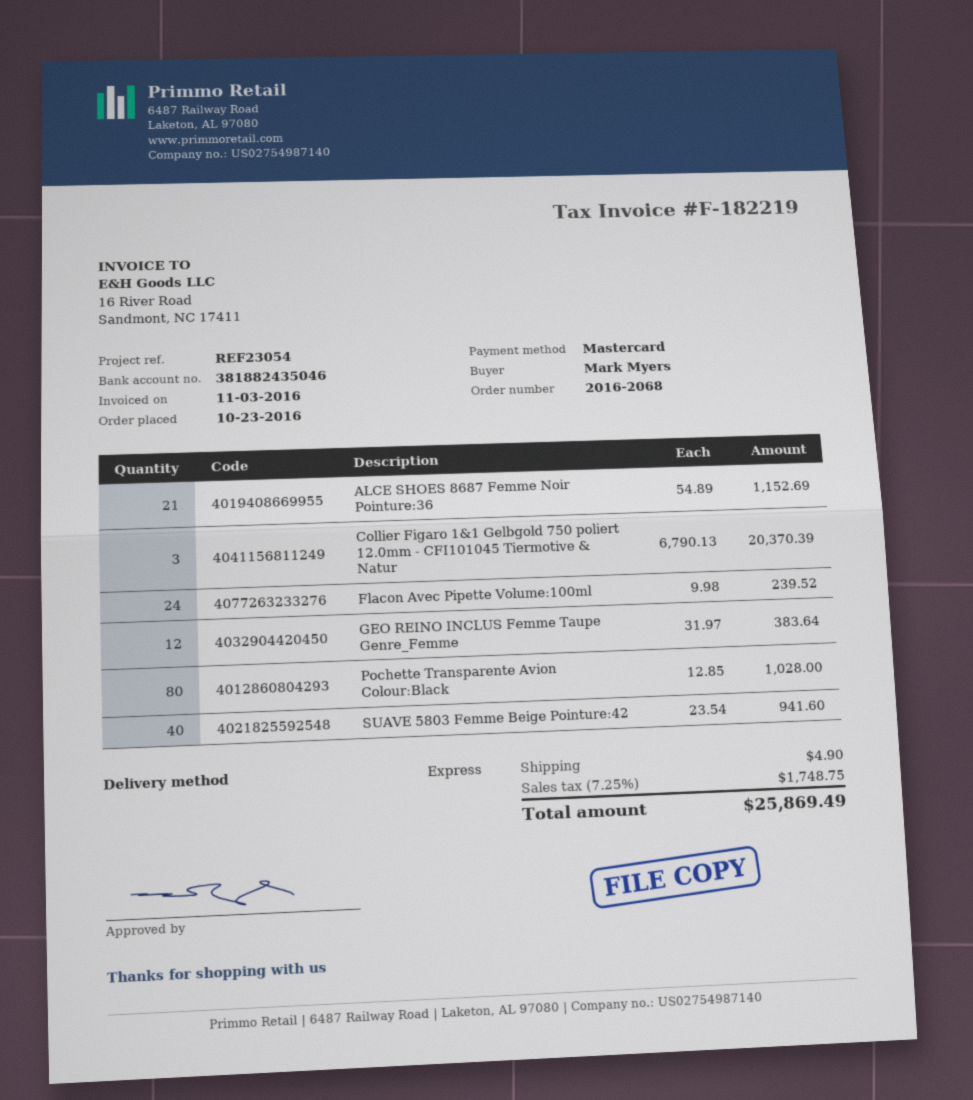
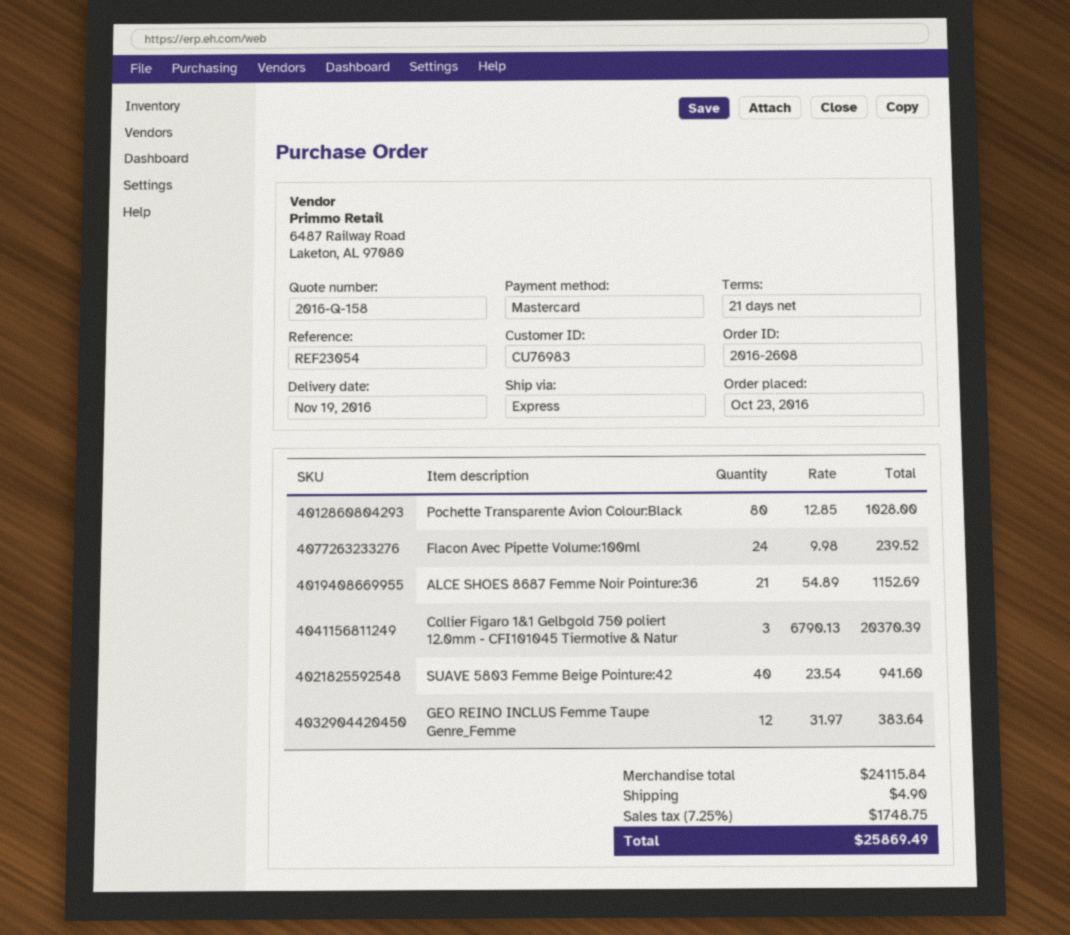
order number: 2016-2068 -> 2016-2608

